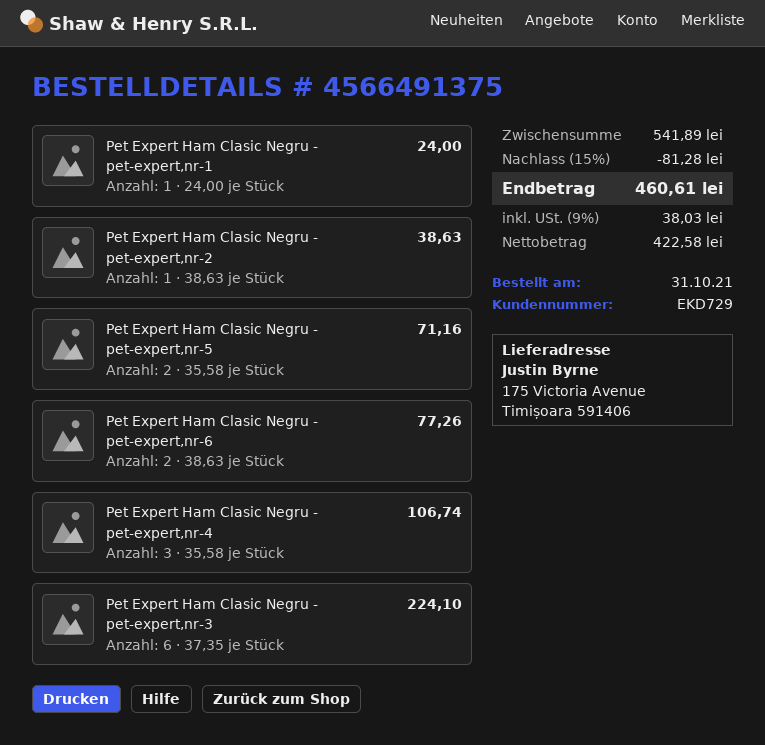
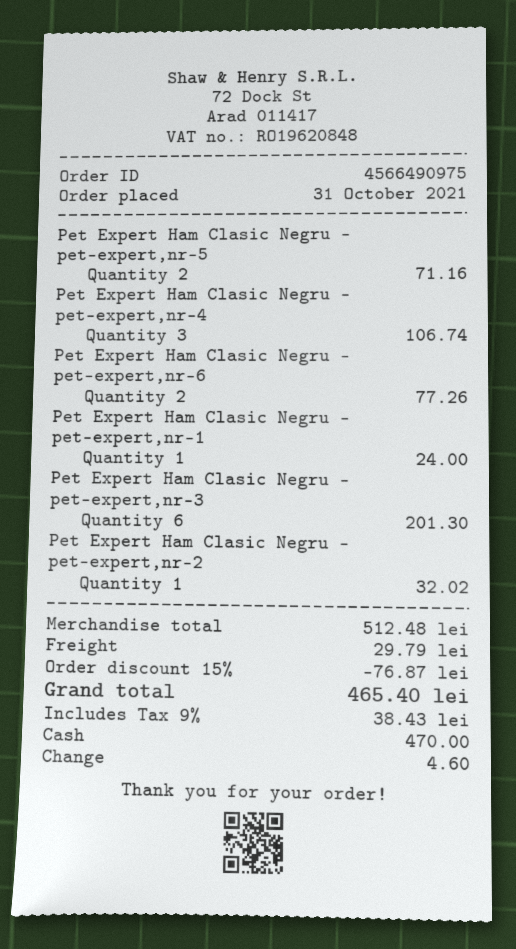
order number: 4566491375 -> 4566490975
Pet Expert Ham Clasic Negru - pet-expert,nr-2: 1 for 38.63 -> 1 for 32.02
Pet Expert Ham Clasic Negru - pet-expert,nr-3: 6 for 224.10 -> 6 for 201.30
subtotal: 541.89 -> 512.48
discount: 15% = 81.28 -> 15% = 76.87
shipping: none -> 29.79
tax: 9% = 38.03 -> 9% = 38.43
total: 460.61 -> 465.40

